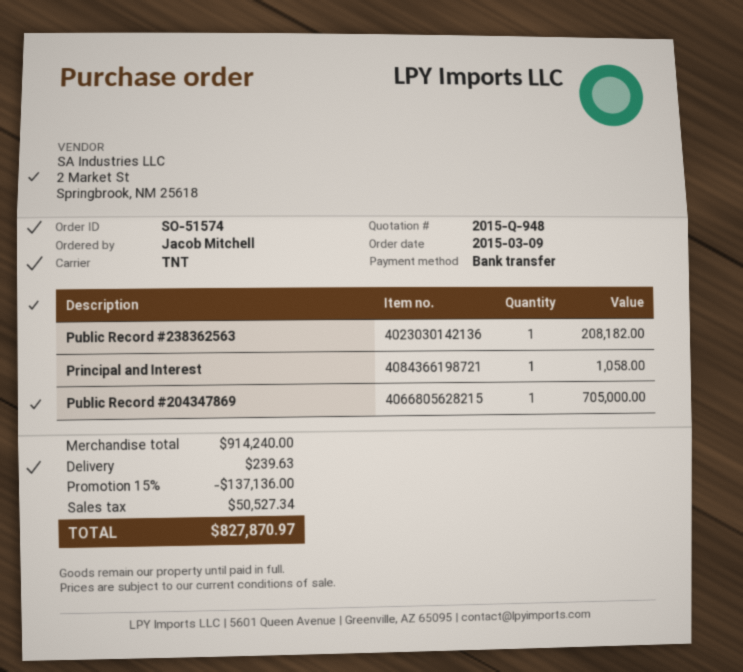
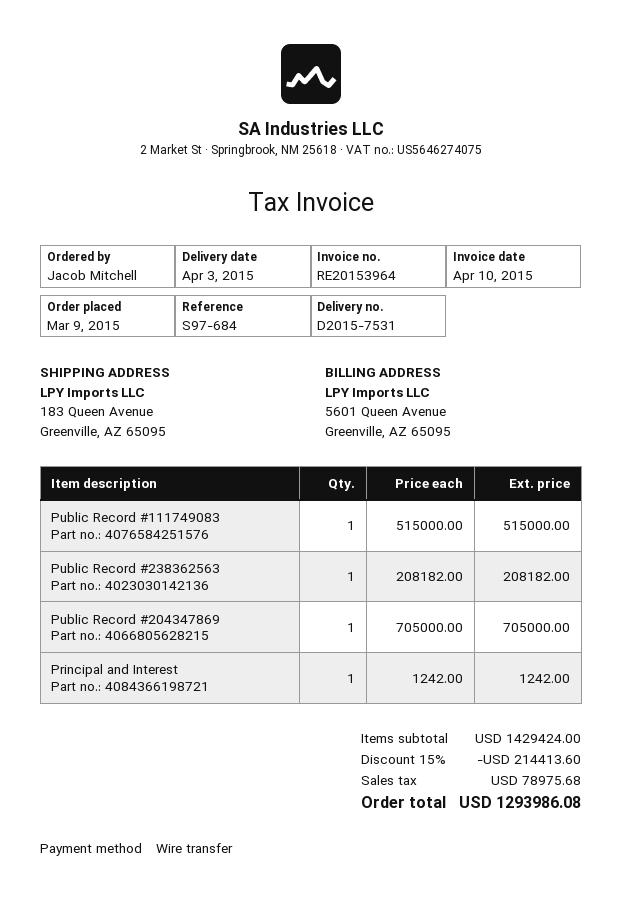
Principal and Interest: 1 for 1058.00 -> 1 for 1242.00
Public Record #111749083: none -> 1 for 515000.00
subtotal: 914240.00 -> 1429424.00
discount: 15% = 137136.00 -> 15% = 214413.60
shipping: 239.63 -> none
tax: 50527.34 -> 78975.68
total: 827870.97 -> 1293986.08

